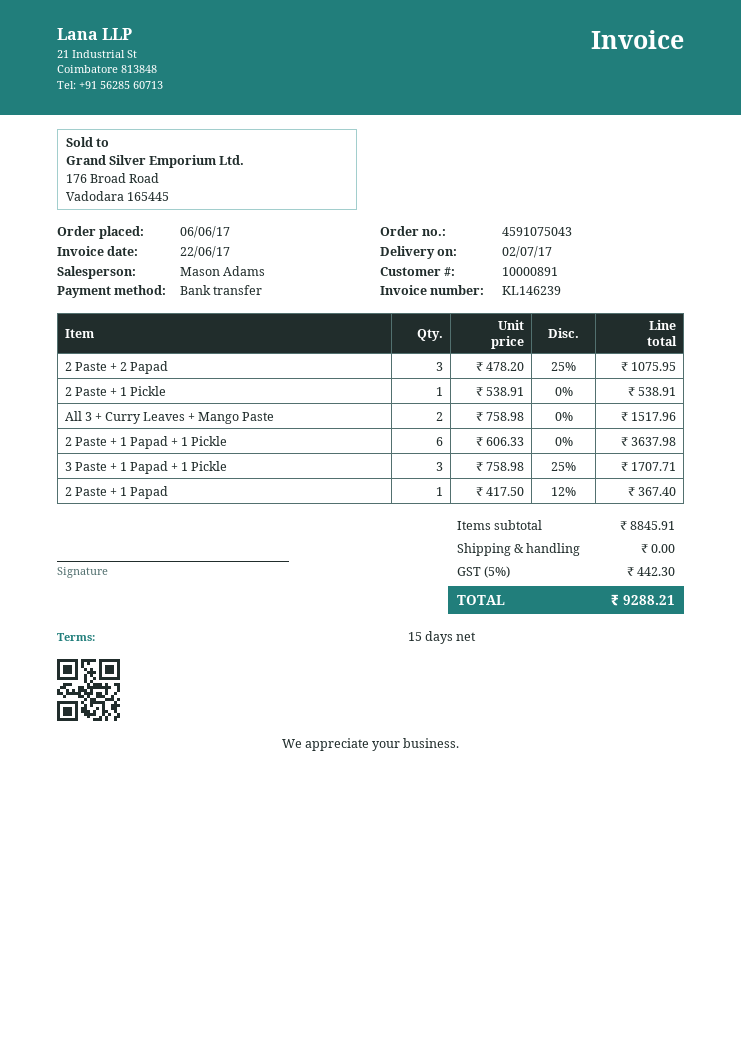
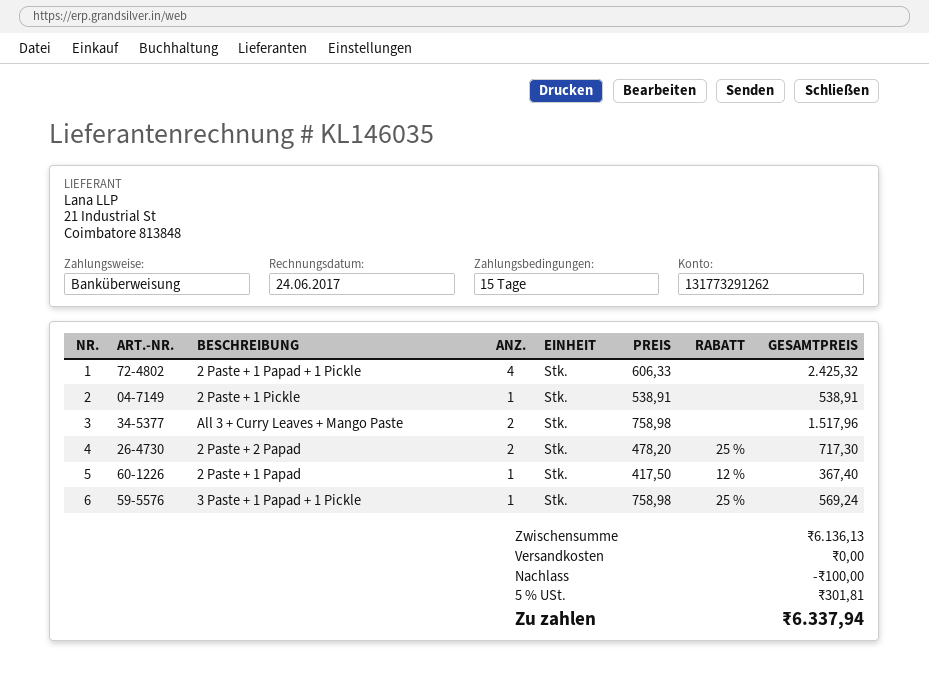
invoice number: KL146239 -> KL146035
invoice date: 2017-06-22 -> 2017-06-24
2 Paste + 2 Papad: 3 x 478.20 - 25% = 1075.95 -> 2 x 478.20 - 25% = 717.30
2 Paste + 1 Papad + 1 Pickle: 6 x 606.33 = 3637.98 -> 4 x 606.33 = 2425.32
3 Paste + 1 Papad + 1 Pickle: 3 x 758.98 - 25% = 1707.71 -> 1 x 758.98 - 25% = 569.24
subtotal: 8845.91 -> 6136.13
discount: none -> 100.00
tax: 5% = 442.30 -> 5% = 301.81
total: 9288.21 -> 6337.94

